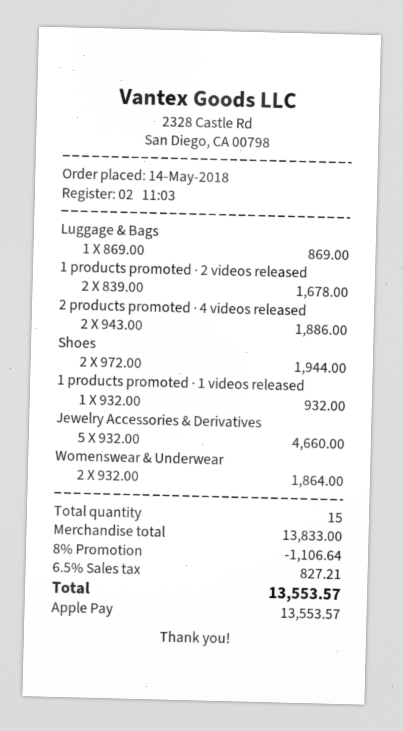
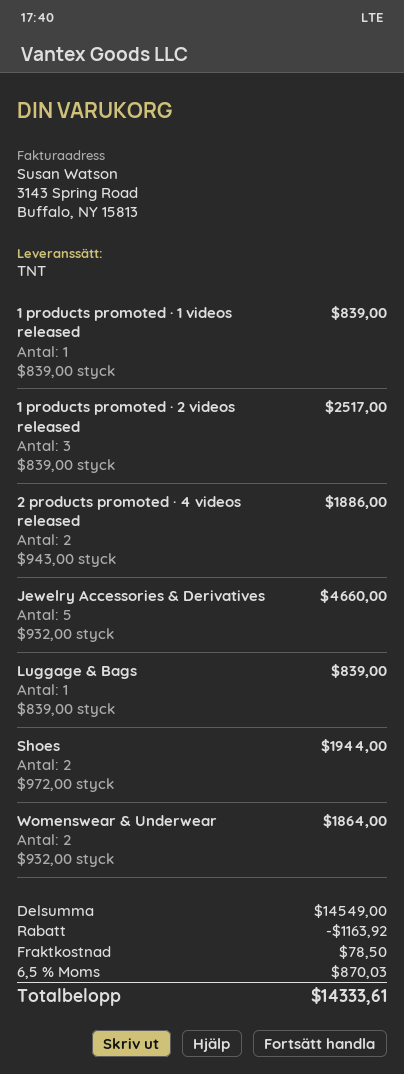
Luggage & Bags: 1 x 869.00 = 869.00 -> 1 x 839.00 = 839.00
1 products promoted · 2 videos released: 2 x 839.00 = 1678.00 -> 3 x 839.00 = 2517.00
1 products promoted · 1 videos released: 1 x 932.00 = 932.00 -> 1 x 839.00 = 839.00
subtotal: 13833.00 -> 14549.00
discount: 1106.64 -> 1163.92
shipping: none -> 78.50
tax: 6.5% = 827.21 -> 6.5% = 870.03
total: 13553.57 -> 14333.61

